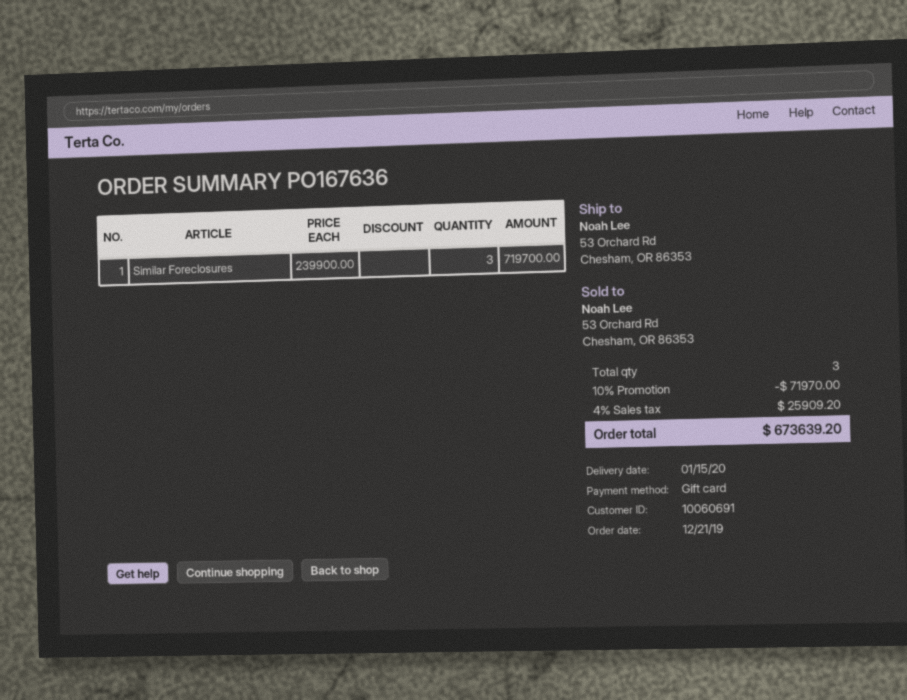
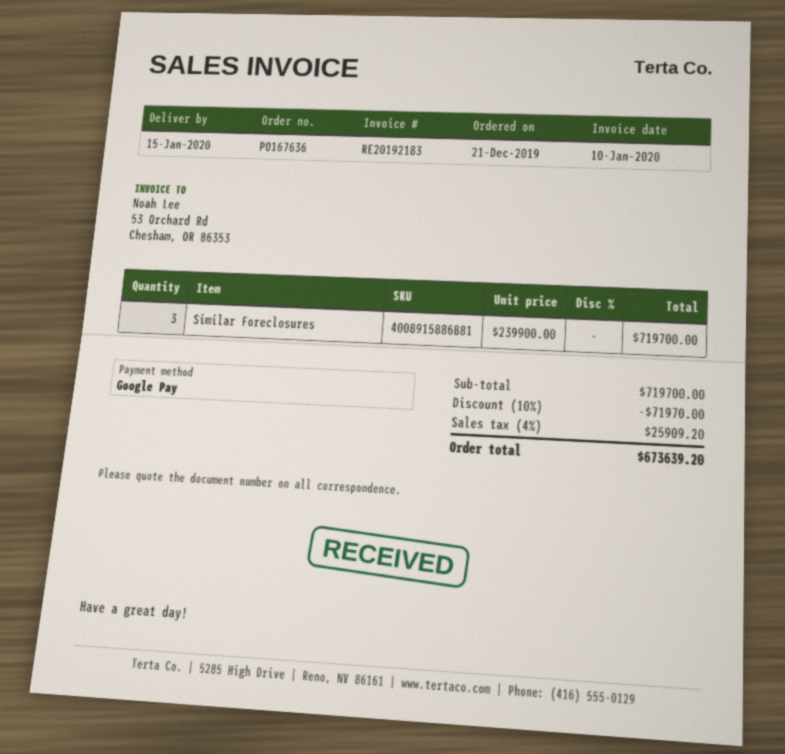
payment method: gift card -> Google Pay

